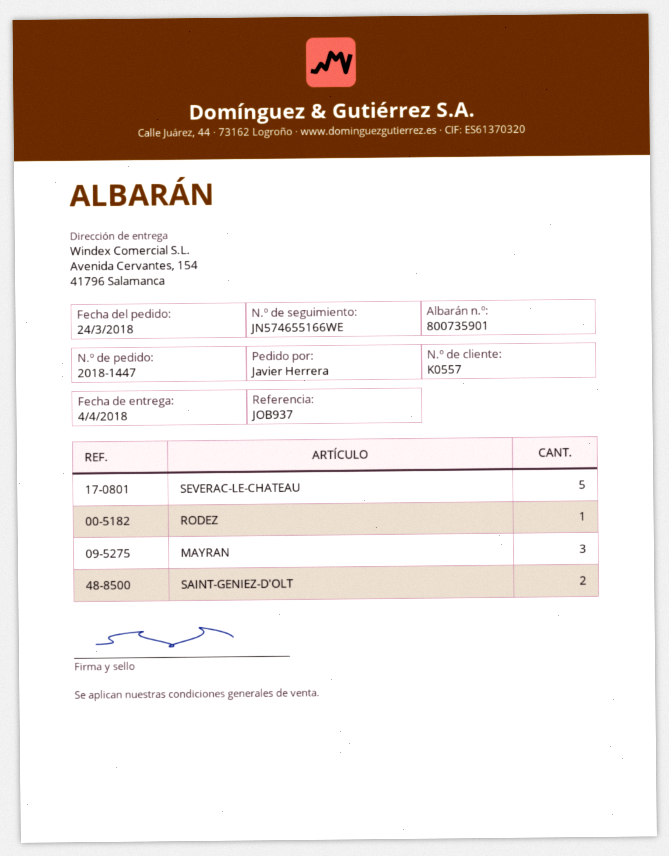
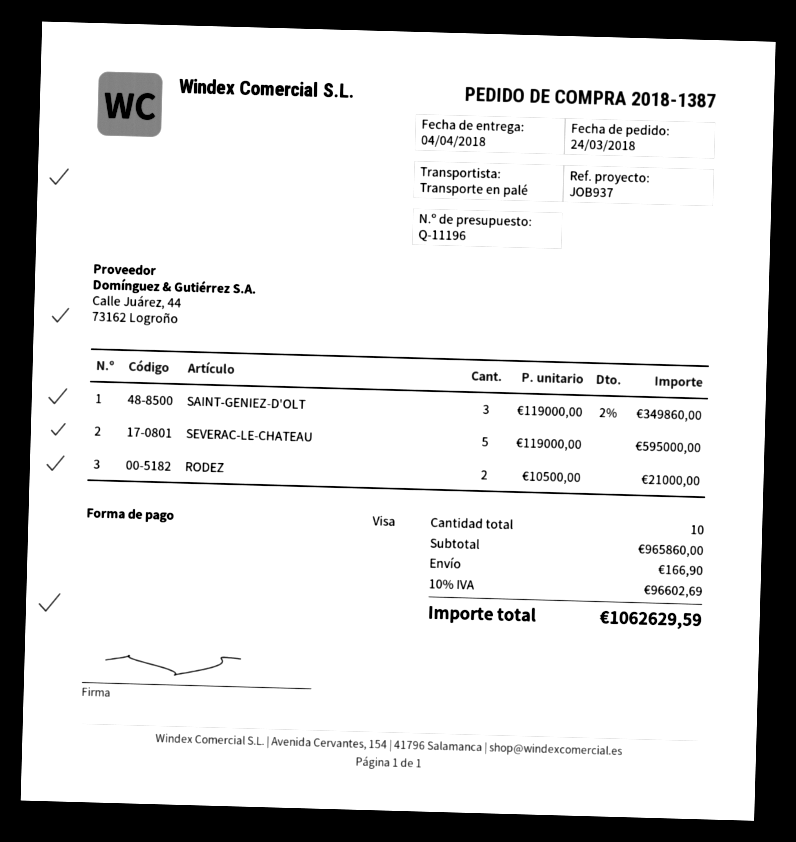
order number: 2018-1447 -> 2018-1387
RODEZ: 1 -> 2
MAYRAN: 3 -> none
SAINT-GENIEZ-D'OLT: 2 -> 3

